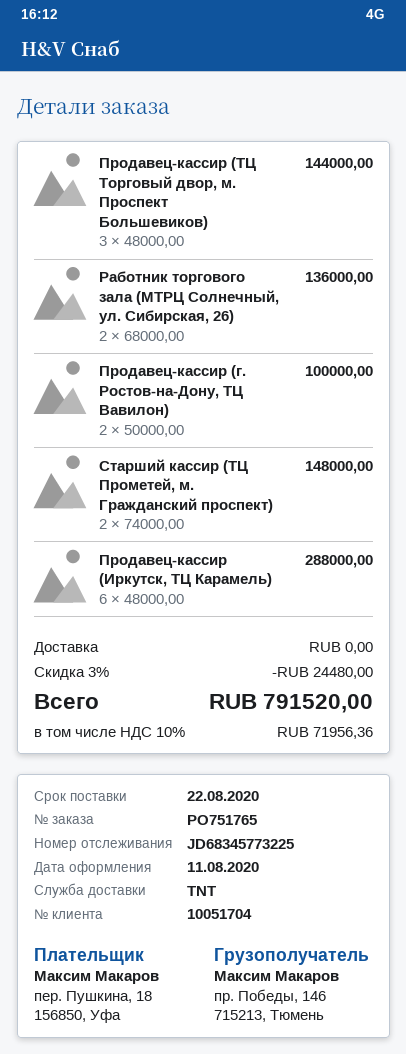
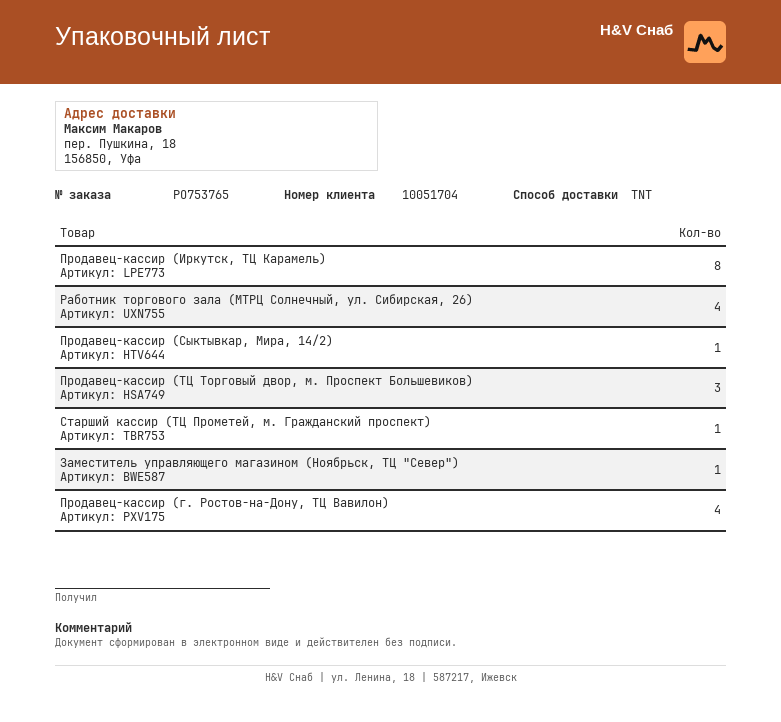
order number: PO751765 -> PO753765
ship to: пр. Победы, 146, 715213, Тюмень -> пер. Пушкина, 18, 156850, Уфа
Работник торгового зала (МТРЦ Солнечный, ул. Сибирская, 26): 2 -> 4
Продавец-кассир (г. Ростов-на-Дону, ТЦ Вавилон): 2 -> 4
Старший кассир (ТЦ Прометей, м. Гражданский проспект): 2 -> 1
Продавец-кассир (Иркутск, ТЦ Карамель): 6 -> 8
Продавец-кассир (Сыктывкар, Мира, 14/2): none -> 1
Заместитель управляющего магазином (Ноябрьск, ТЦ "Север"): none -> 1

